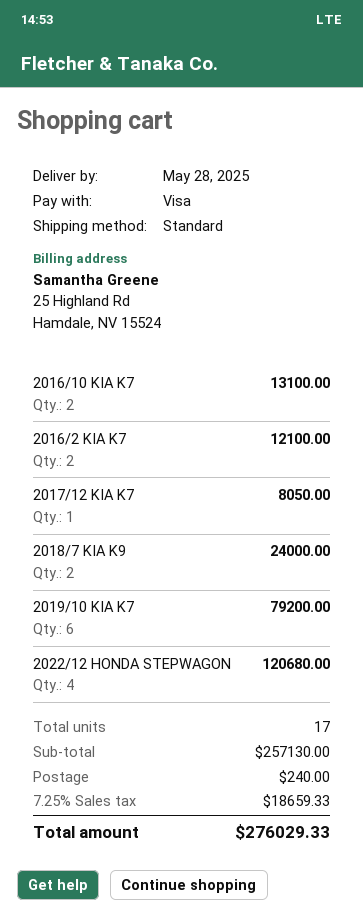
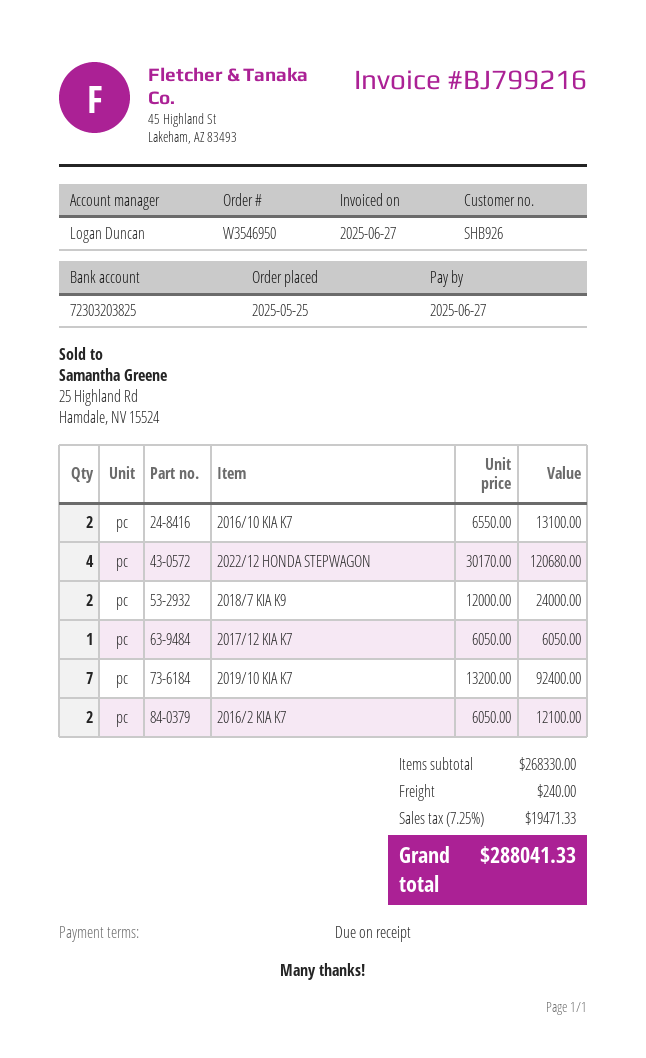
2017/12 KIA K7: 1 for 8050.00 -> 1 for 6050.00
2019/10 KIA K7: 6 for 79200.00 -> 7 for 92400.00
subtotal: 257130.00 -> 268330.00
tax: 7.25% = 18659.33 -> 7.25% = 19471.33
total: 276029.33 -> 288041.33

